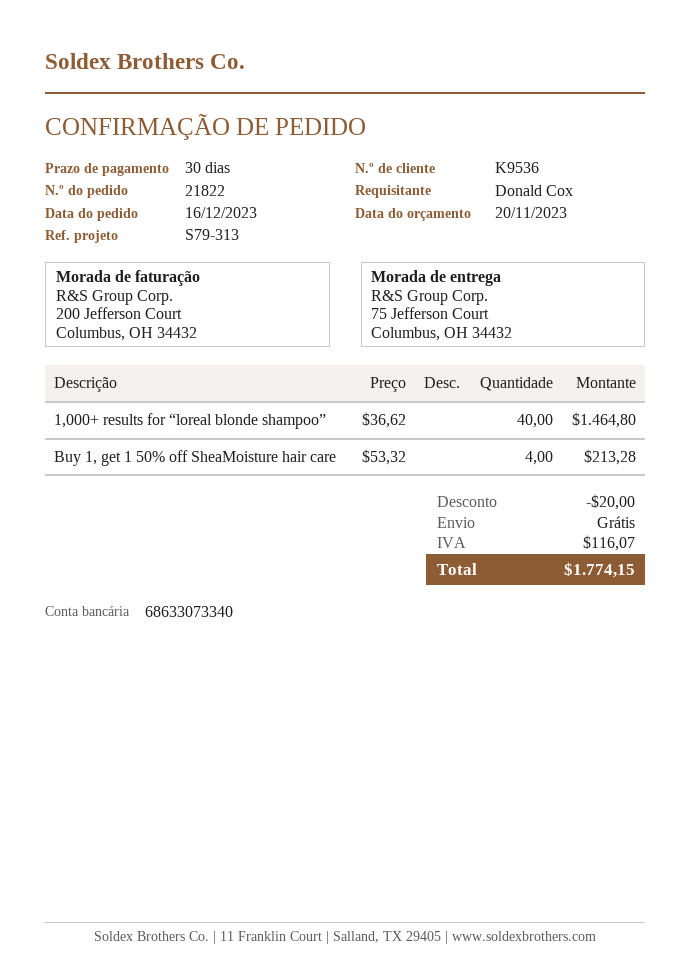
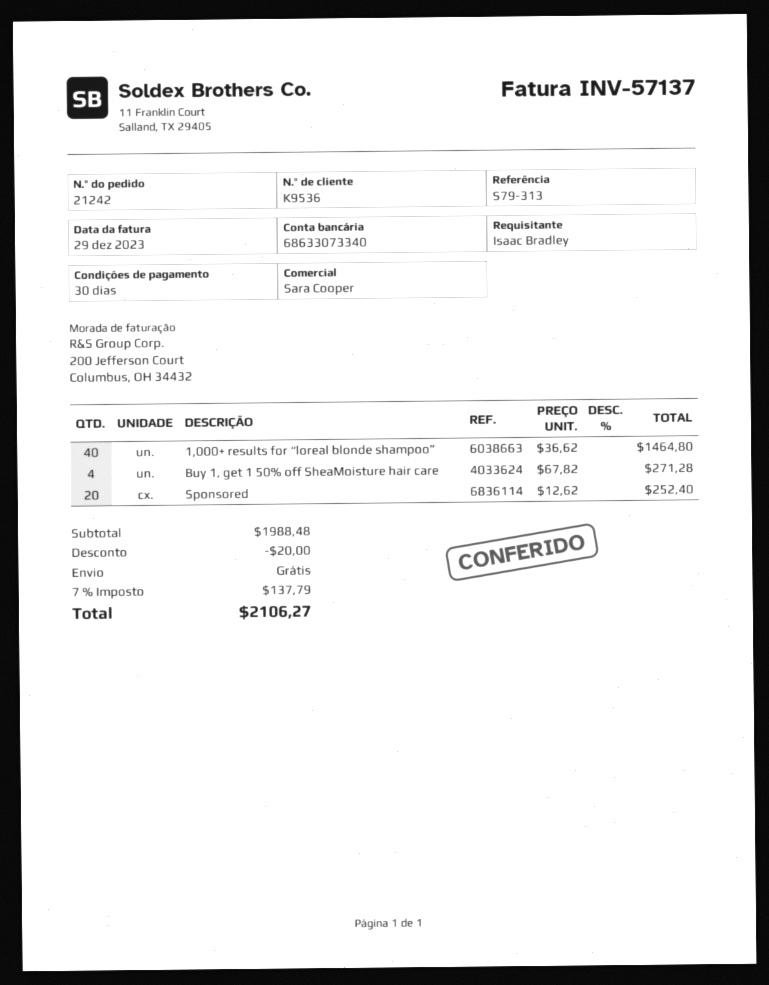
order number: 21822 -> 21242
ordered by: Donald Cox -> Isaac Bradley
Buy 1, get 1 50% off SheaMoisture hair care: 4 x 53.32 = 213.28 -> 4 x 67.82 = 271.28
Sponsored: none -> 20 x 12.62 = 252.40
tax: 116.07 -> 137.79
total: 1774.15 -> 2106.27

